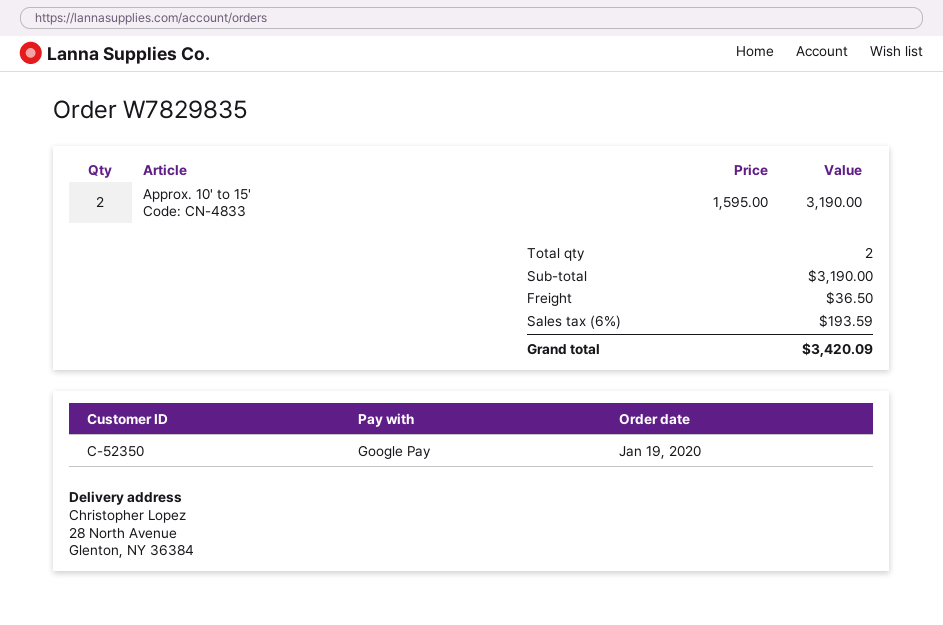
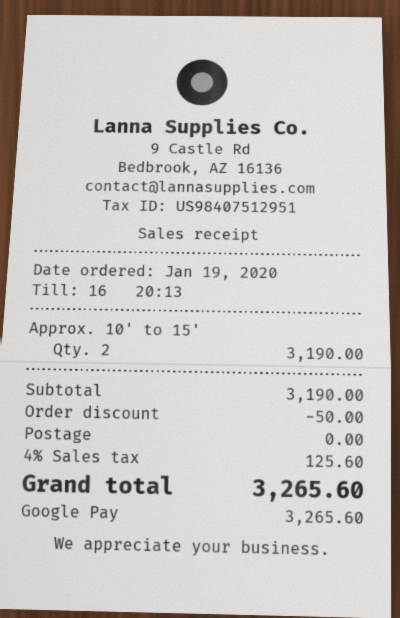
discount: none -> 50.00
shipping: 36.50 -> 0.00
tax: 6% = 193.59 -> 4% = 125.60
total: 3420.09 -> 3265.60

